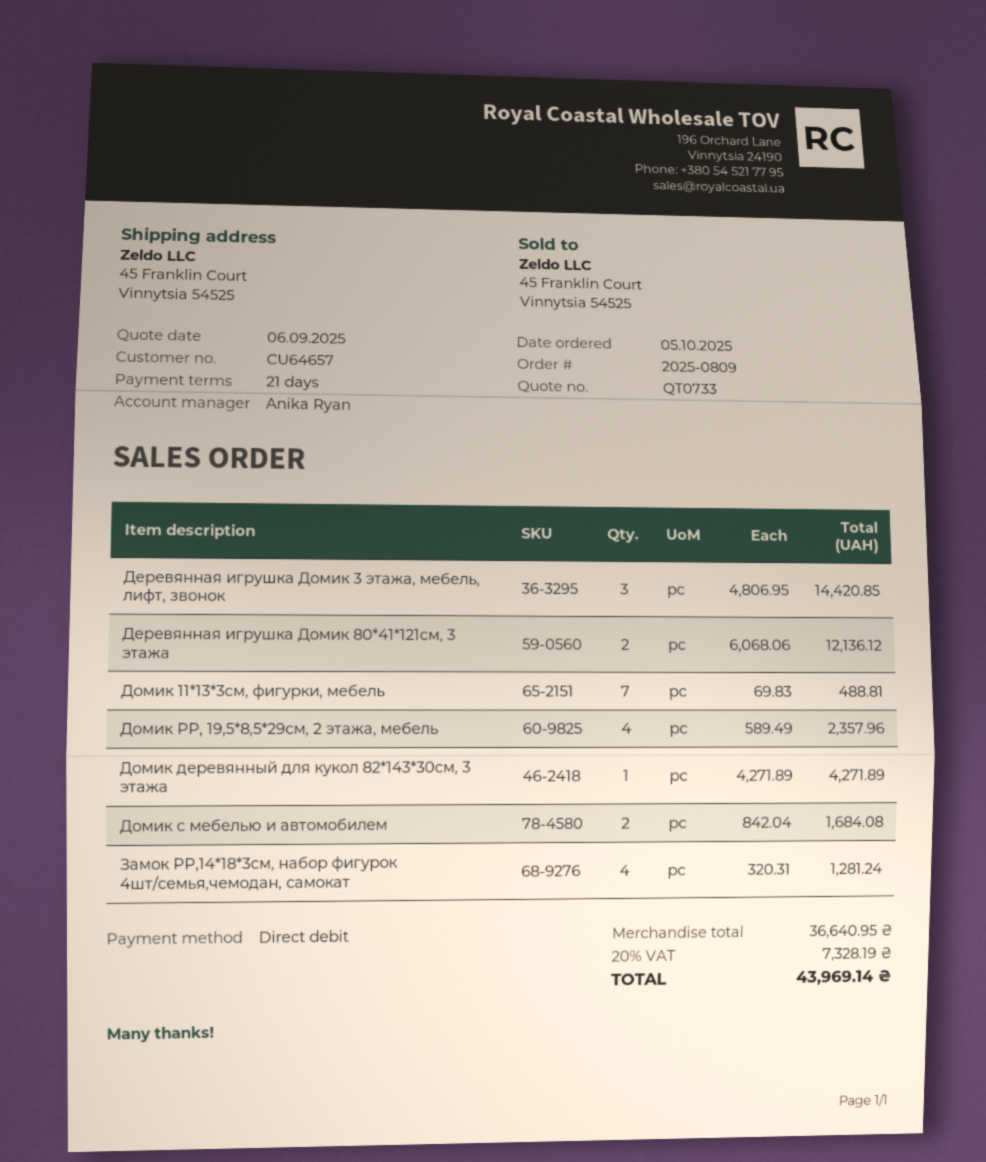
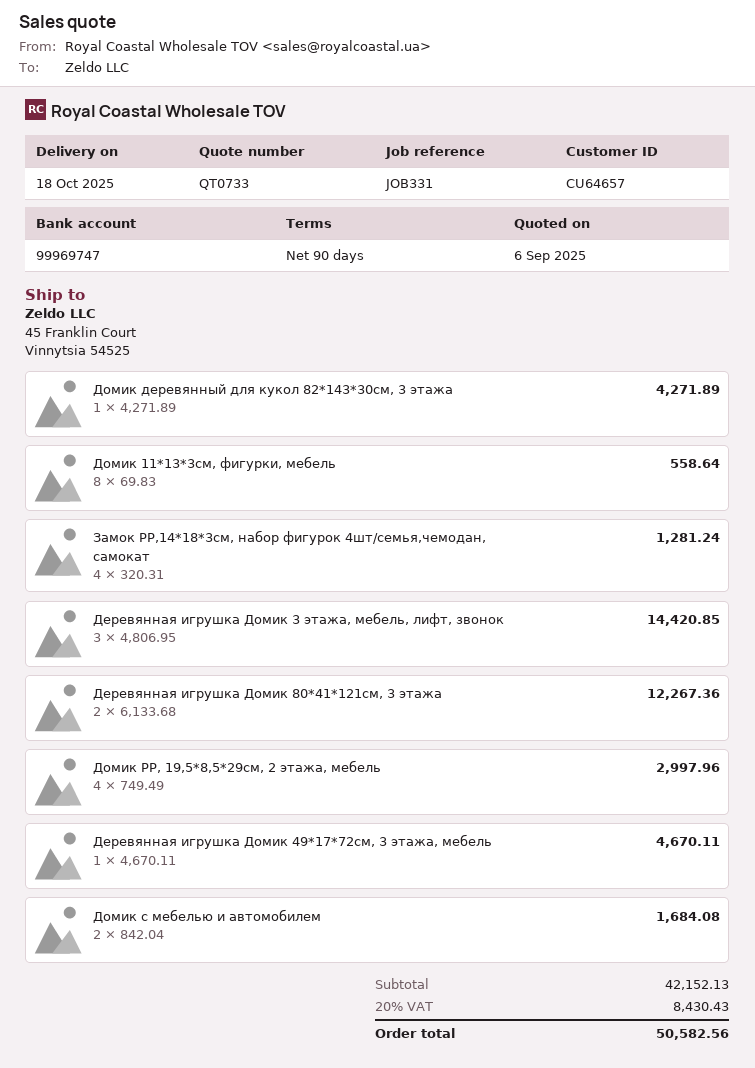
payment terms: 21 days -> 90 days
Деревянная игрушка Домик 80*41*121см, 3 этажа: 2 x 6068.06 = 12136.12 -> 2 x 6133.68 = 12267.36
Домик 11*13*3см, фигурки, мебель: 7 x 69.83 = 488.81 -> 8 x 69.83 = 558.64
Домик PP, 19,5*8,5*29см, 2 этажа, мебель: 4 x 589.49 = 2357.96 -> 4 x 749.49 = 2997.96
Деревянная игрушка Домик 49*17*72см, 3 этажа, мебель: none -> 1 x 4670.11 = 4670.11
subtotal: 36640.95 -> 42152.13
tax: 20% = 7328.19 -> 20% = 8430.43
total: 43969.14 -> 50582.56

